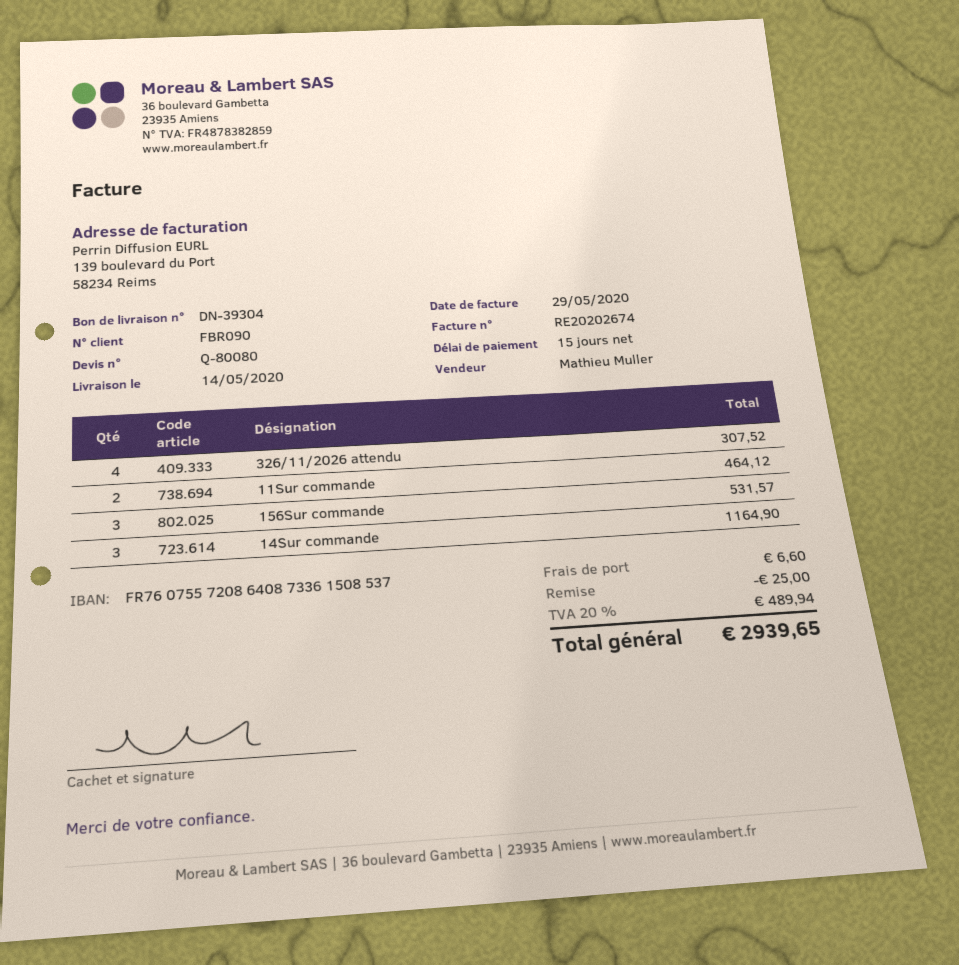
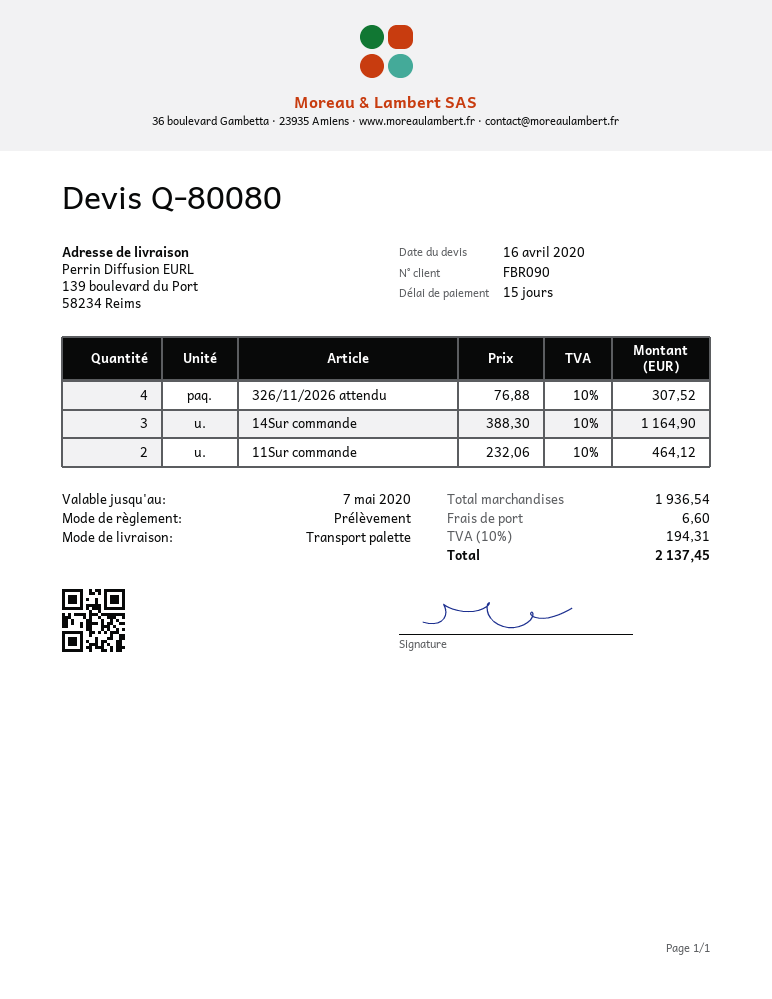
156Sur commande: 3 for 531.57 -> none
discount: 25.00 -> none
tax: 20% = 489.94 -> 10% = 194.31
total: 2939.65 -> 2137.45

